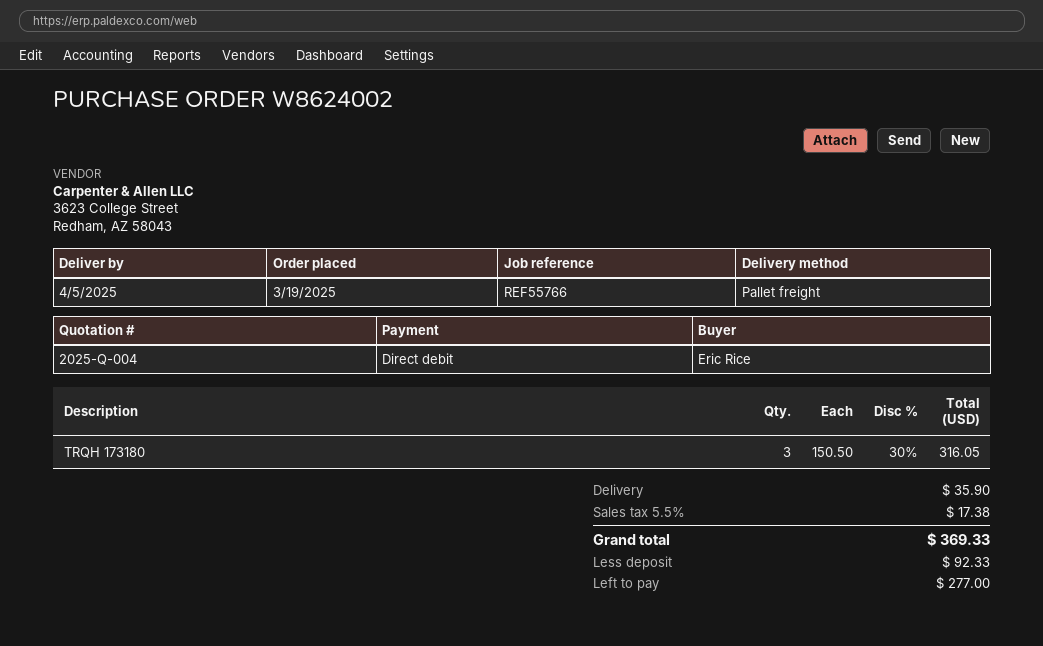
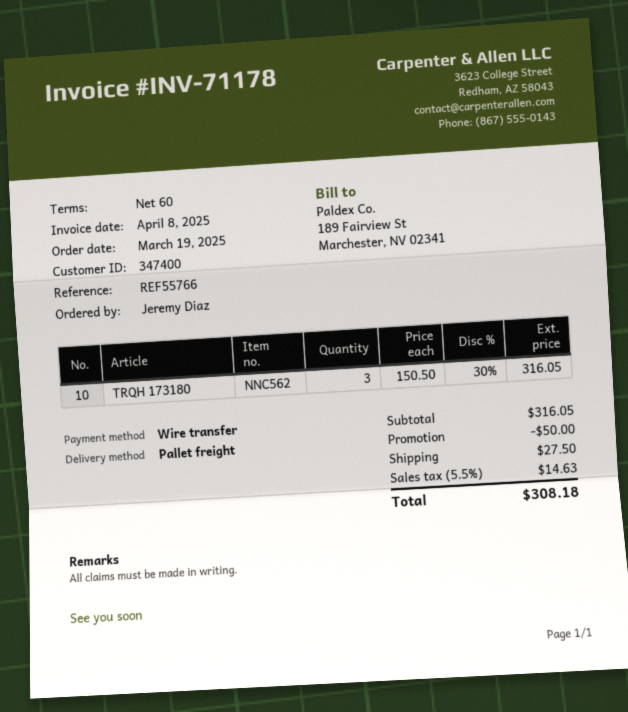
ordered by: Eric Rice -> Jeremy Diaz
payment method: direct debit -> bank transfer
discount: none -> 50.00
shipping: 35.90 -> 27.50
tax: 5.5% = 17.38 -> 5.5% = 14.63
total: 369.33 -> 308.18

